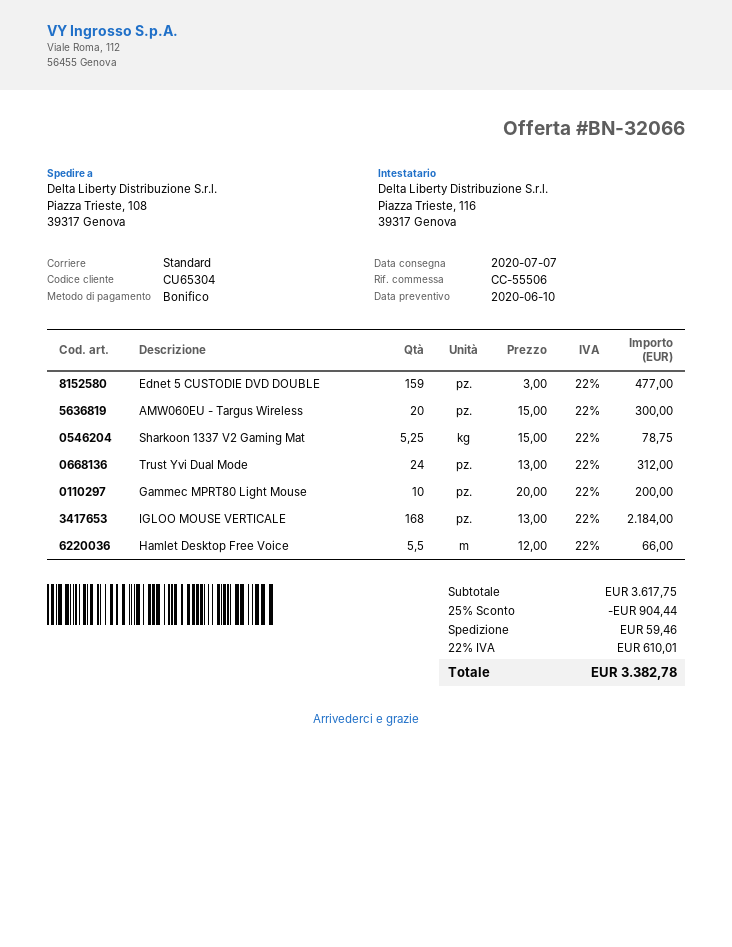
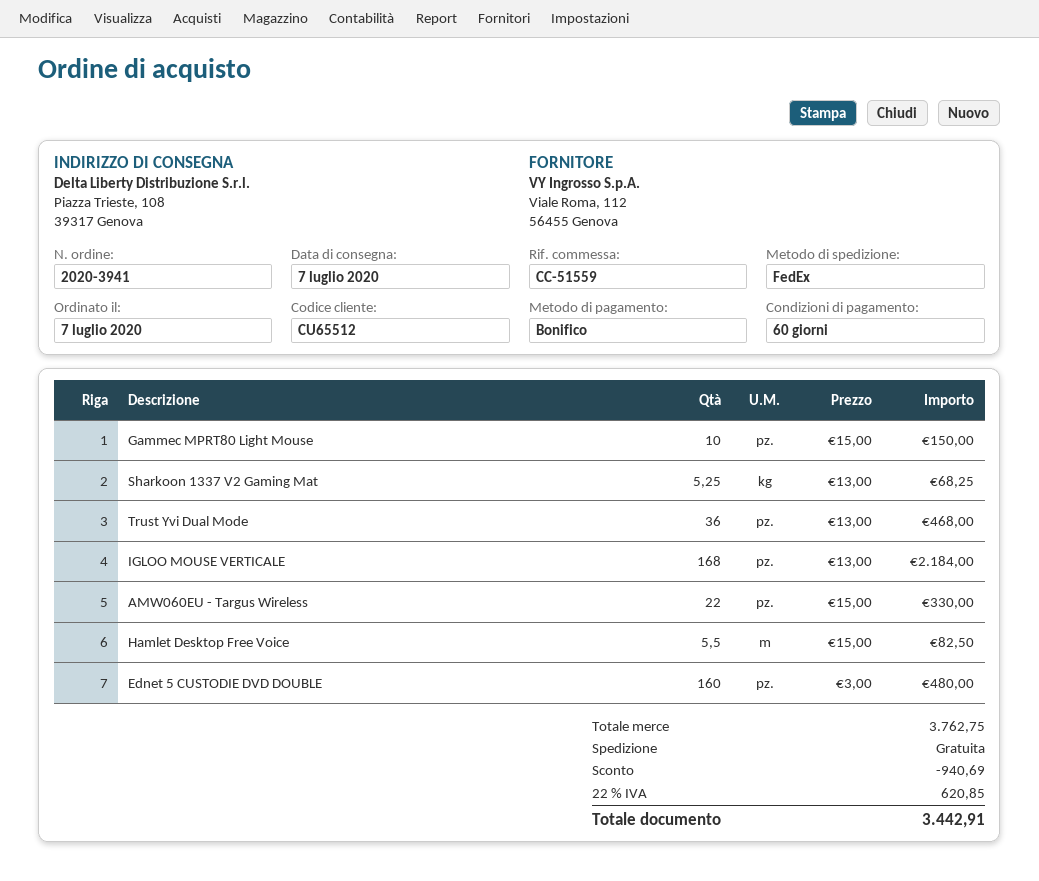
customer number: CU65304 -> CU65512
reference: CC-55506 -> CC-51559
shipping method: standard -> FedEx
Ednet 5 CUSTODIE DVD DOUBLE: 159 x 3.00 = 477.00 -> 160 x 3.00 = 480.00
AMW060EU - Targus Wireless: 20 x 15.00 = 300.00 -> 22 x 15.00 = 330.00
Sharkoon 1337 V2 Gaming Mat: 5.25 x 15.00 = 78.75 -> 5.25 x 13.00 = 68.25
Trust Yvi Dual Mode: 24 x 13.00 = 312.00 -> 36 x 13.00 = 468.00
Gammec MPRT80 Light Mouse: 10 x 20.00 = 200.00 -> 10 x 15.00 = 150.00
Hamlet Desktop Free Voice: 5.5 x 12.00 = 66.00 -> 5.5 x 15.00 = 82.50
subtotal: 3617.75 -> 3762.75
discount: 904.44 -> 940.69
shipping: 59.46 -> 0.00
tax: 22% = 610.01 -> 22% = 620.85
total: 3382.78 -> 3442.91

